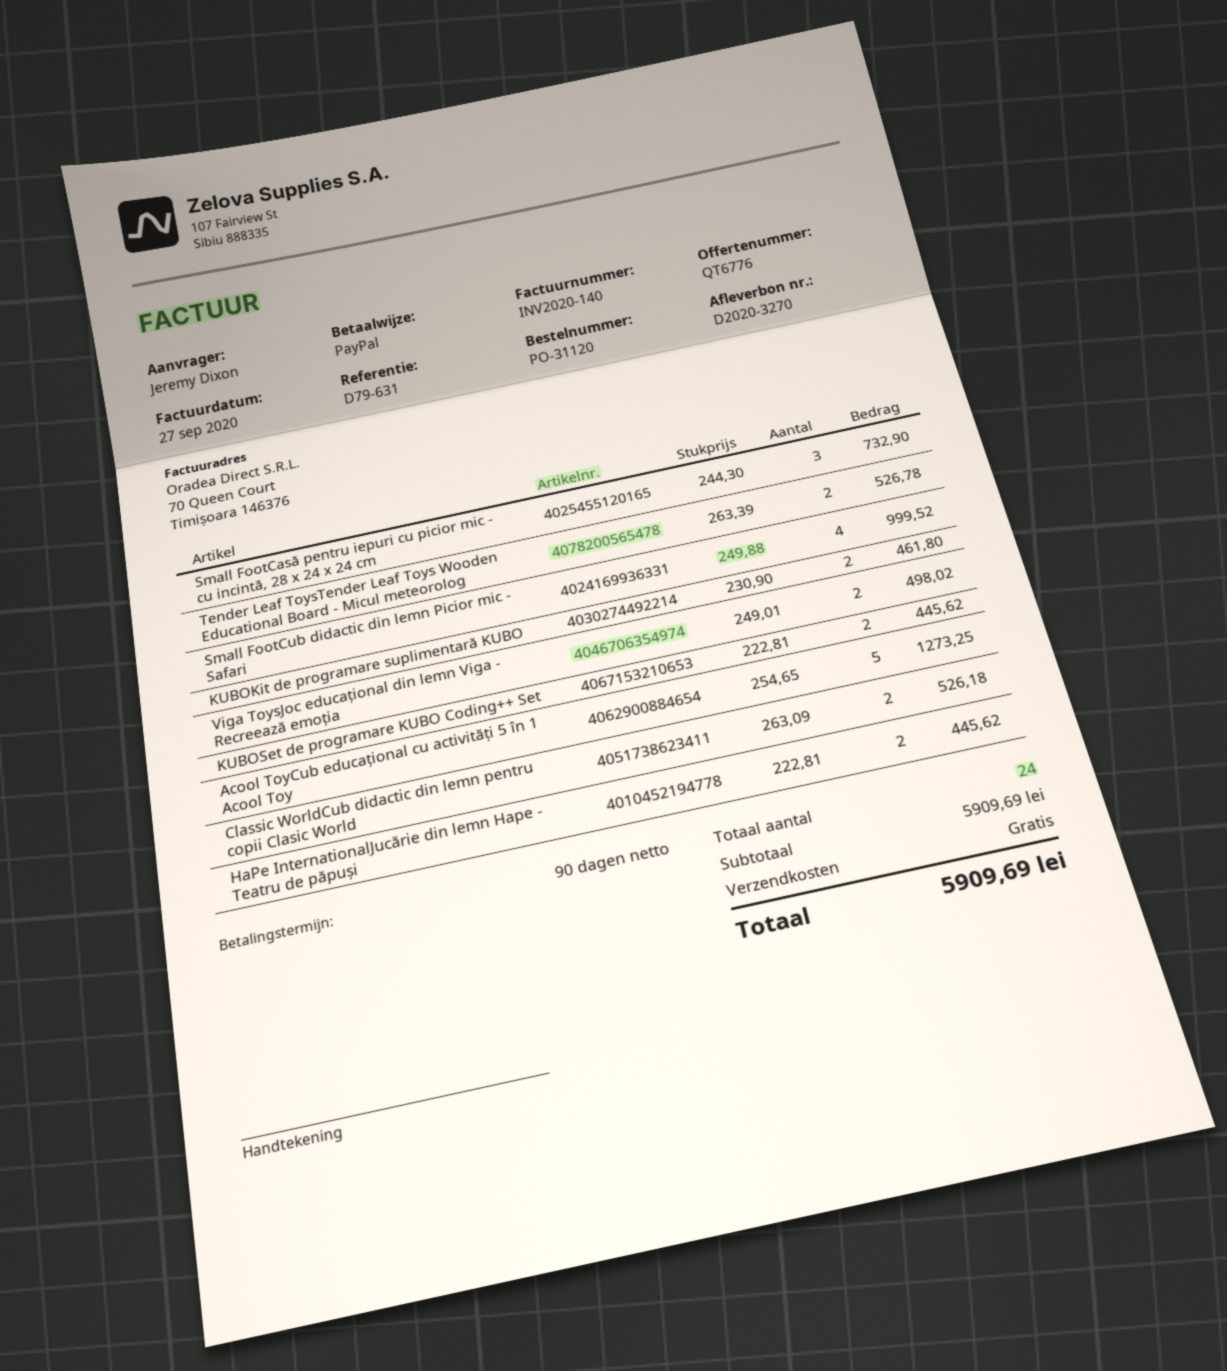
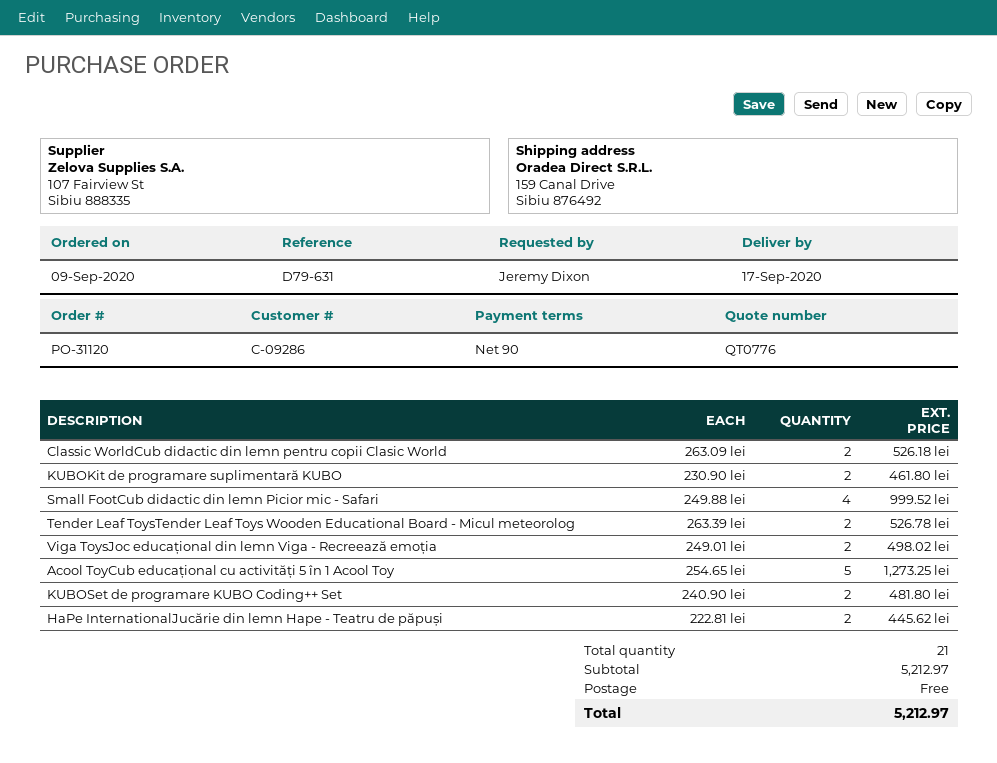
quote number: QT6776 -> QT0776
Small FootCasă pentru iepuri cu picior mic - cu incintă, 28 x 24 x 24 cm: 3 x 244.30 = 732.90 -> none
KUBOSet de programare KUBO Coding++ Set: 2 x 222.81 = 445.62 -> 2 x 240.90 = 481.80
total quantity: 24 -> 21
subtotal: 5909.69 -> 5212.97
total: 5909.69 -> 5212.97

